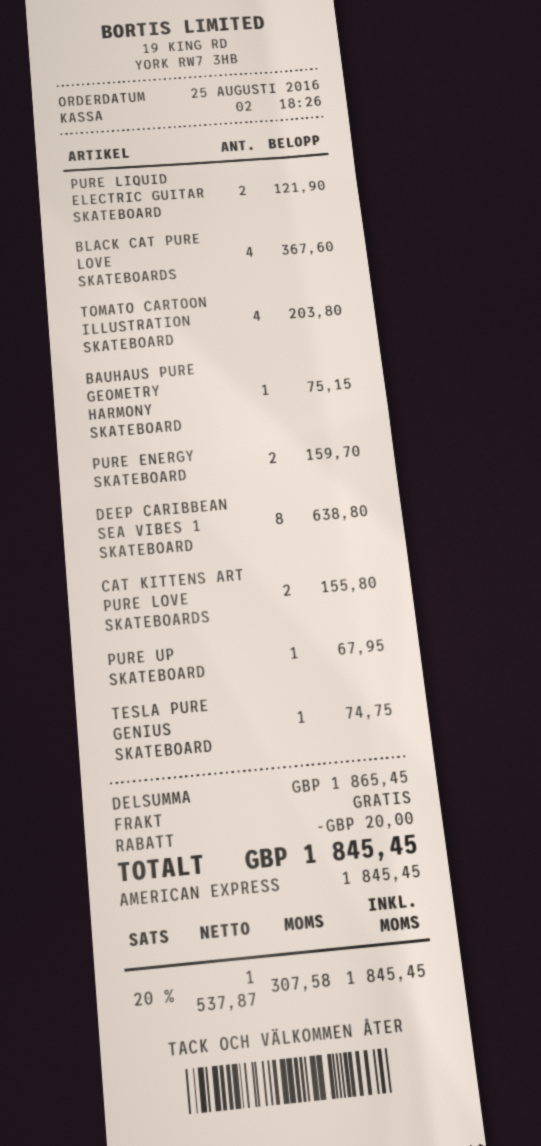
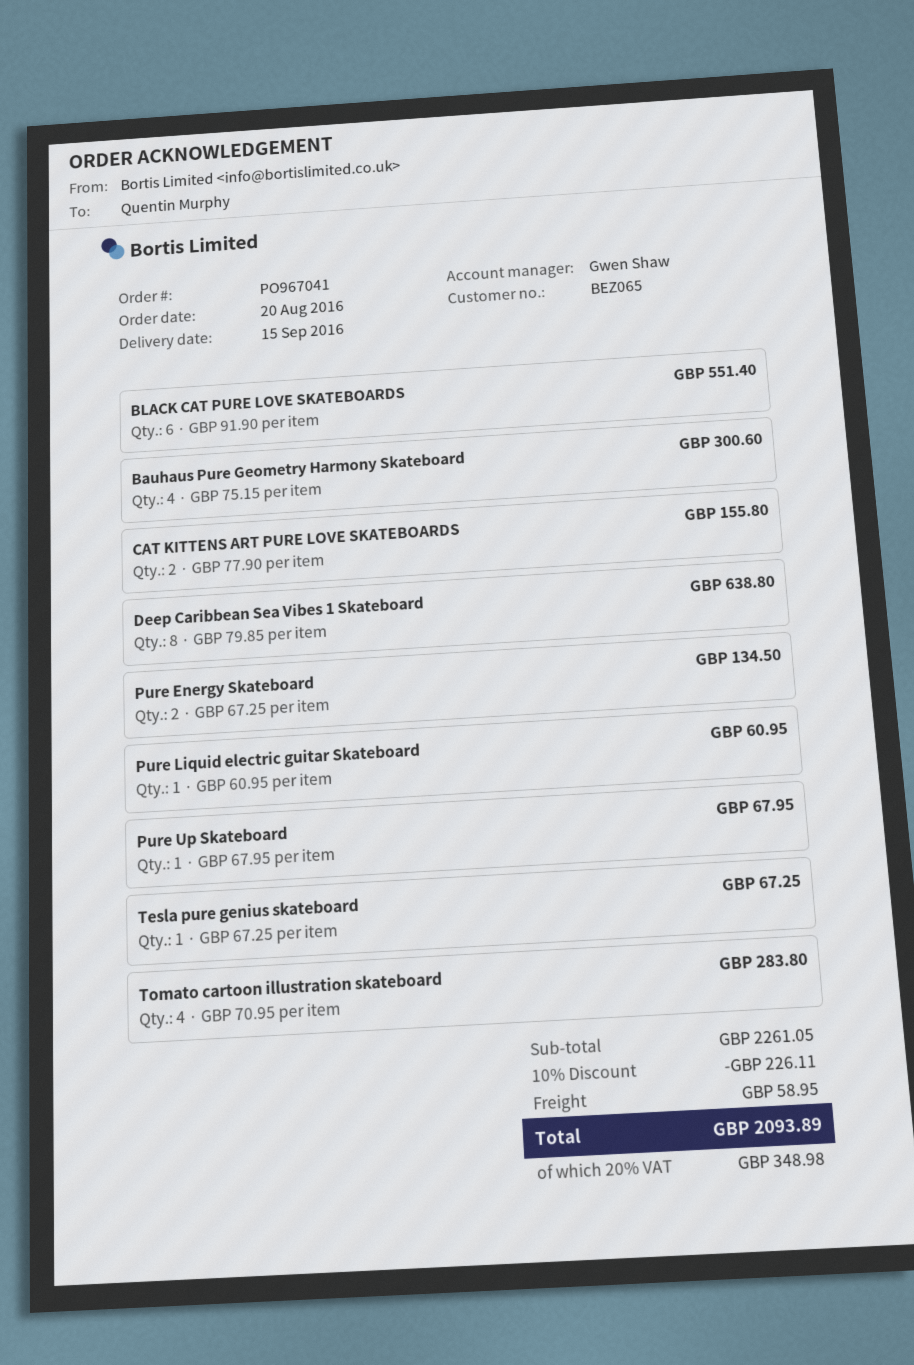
order date: 2016-08-25 -> 2016-08-20
PURE LIQUID ELECTRIC GUITAR SKATEBOARD: 2 for 121.90 -> 1 for 60.95
BLACK CAT PURE LOVE SKATEBOARDS: 4 for 367.60 -> 6 for 551.40
TOMATO CARTOON ILLUSTRATION SKATEBOARD: 4 for 203.80 -> 4 for 283.80
BAUHAUS PURE GEOMETRY HARMONY SKATEBOARD: 1 for 75.15 -> 4 for 300.60
PURE ENERGY SKATEBOARD: 2 for 159.70 -> 2 for 134.50
TESLA PURE GENIUS SKATEBOARD: 1 for 74.75 -> 1 for 67.25
subtotal: 1865.45 -> 2261.05
discount: 20.00 -> 226.11
shipping: 0.00 -> 58.95
tax: 20% = 307.58 -> 20% = 348.98
total: 1845.45 -> 2093.89

